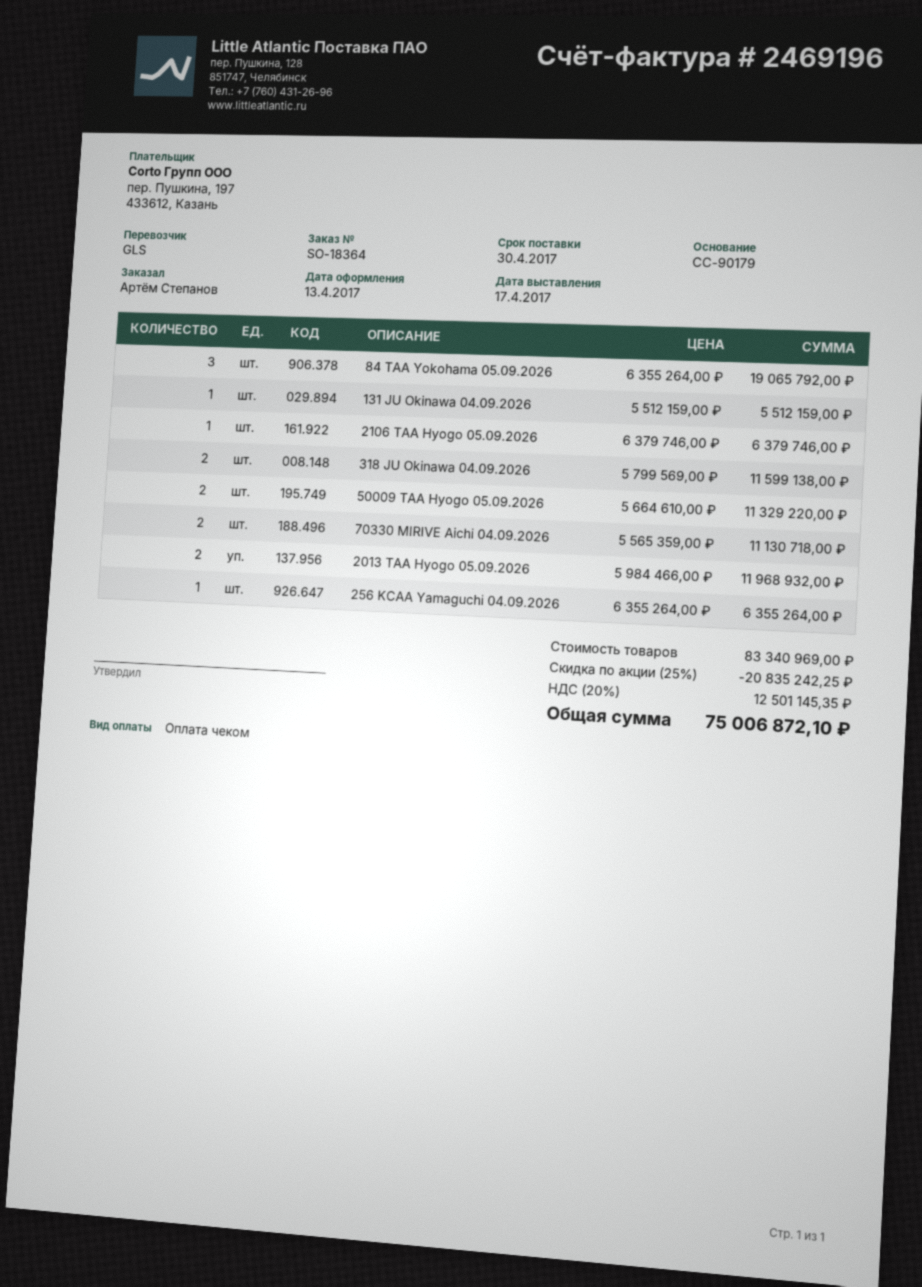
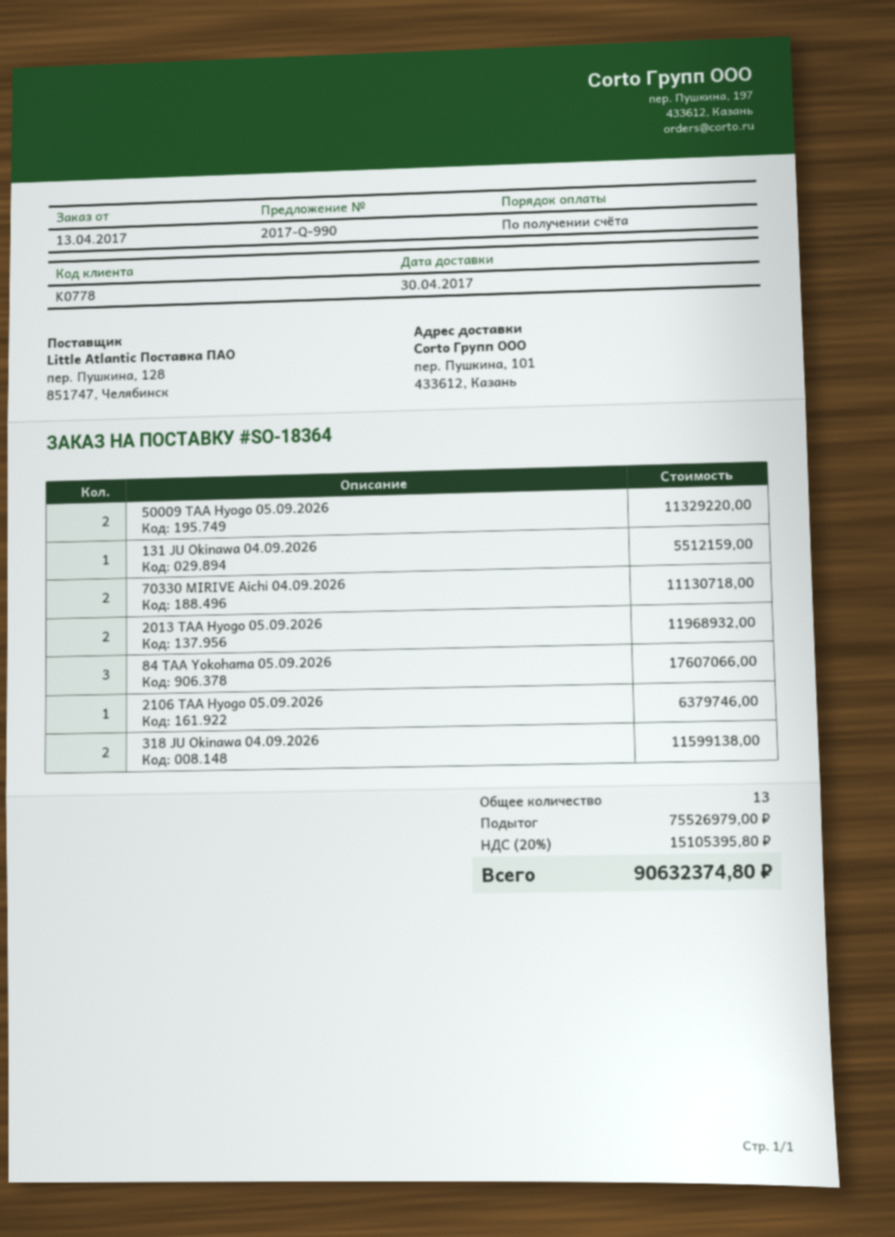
84 TAA Yokohama 05.09.2026: 3 for 19065792.00 -> 3 for 17607066.00
256 KCAA Yamaguchi 04.09.2026: 1 for 6355264.00 -> none
subtotal: 83340969.00 -> 75526979.00
discount: 25% = 20835242.25 -> none
tax: 20% = 12501145.35 -> 20% = 15105395.80
total: 75006872.10 -> 90632374.80

